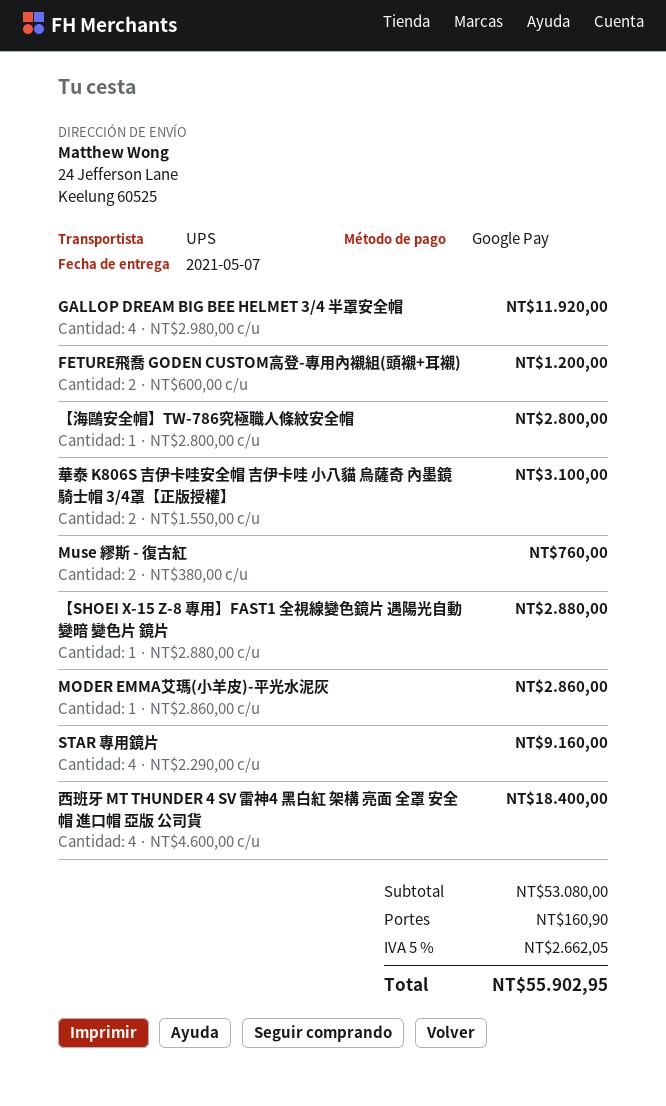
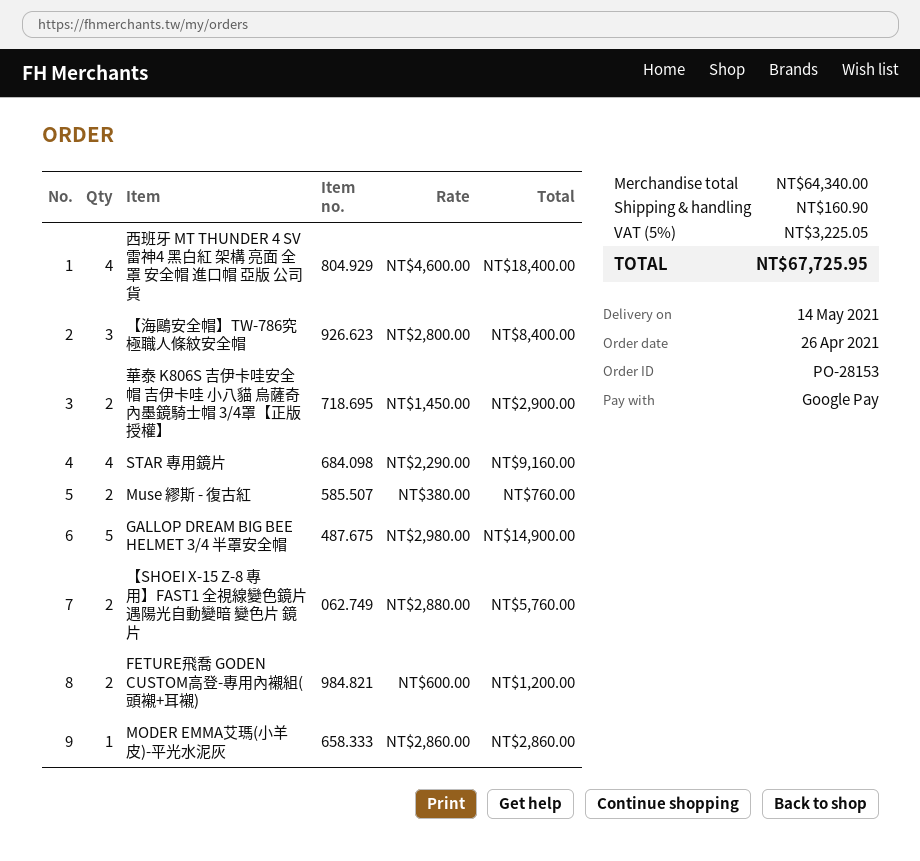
delivery date: 2021-05-07 -> 2021-05-14
GALLOP DREAM BIG BEE HELMET 3/4 半罩安全帽: 4 x 2980.00 = 11920.00 -> 5 x 2980.00 = 14900.00
【海鷗安全帽】TW-786究極職人條紋安全帽: 1 x 2800.00 = 2800.00 -> 3 x 2800.00 = 8400.00
華泰 K806S 吉伊卡哇安全帽 吉伊卡哇 小八貓 烏薩奇 內墨鏡騎士帽 3/4罩【正版授權】: 2 x 1550.00 = 3100.00 -> 2 x 1450.00 = 2900.00
【SHOEI X-15 Z-8 專用】FAST1 全視線變色鏡片 遇陽光自動變暗 變色片 鏡片: 1 x 2880.00 = 2880.00 -> 2 x 2880.00 = 5760.00
subtotal: 53080.00 -> 64340.00
tax: 5% = 2662.05 -> 5% = 3225.05
total: 55902.95 -> 67725.95

